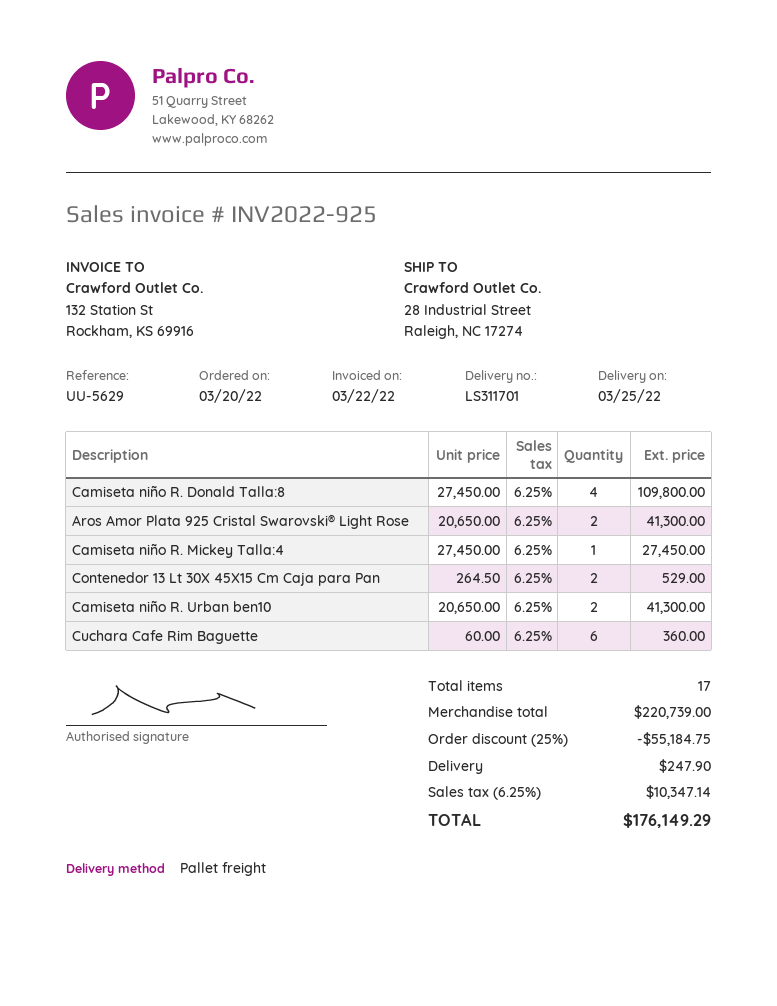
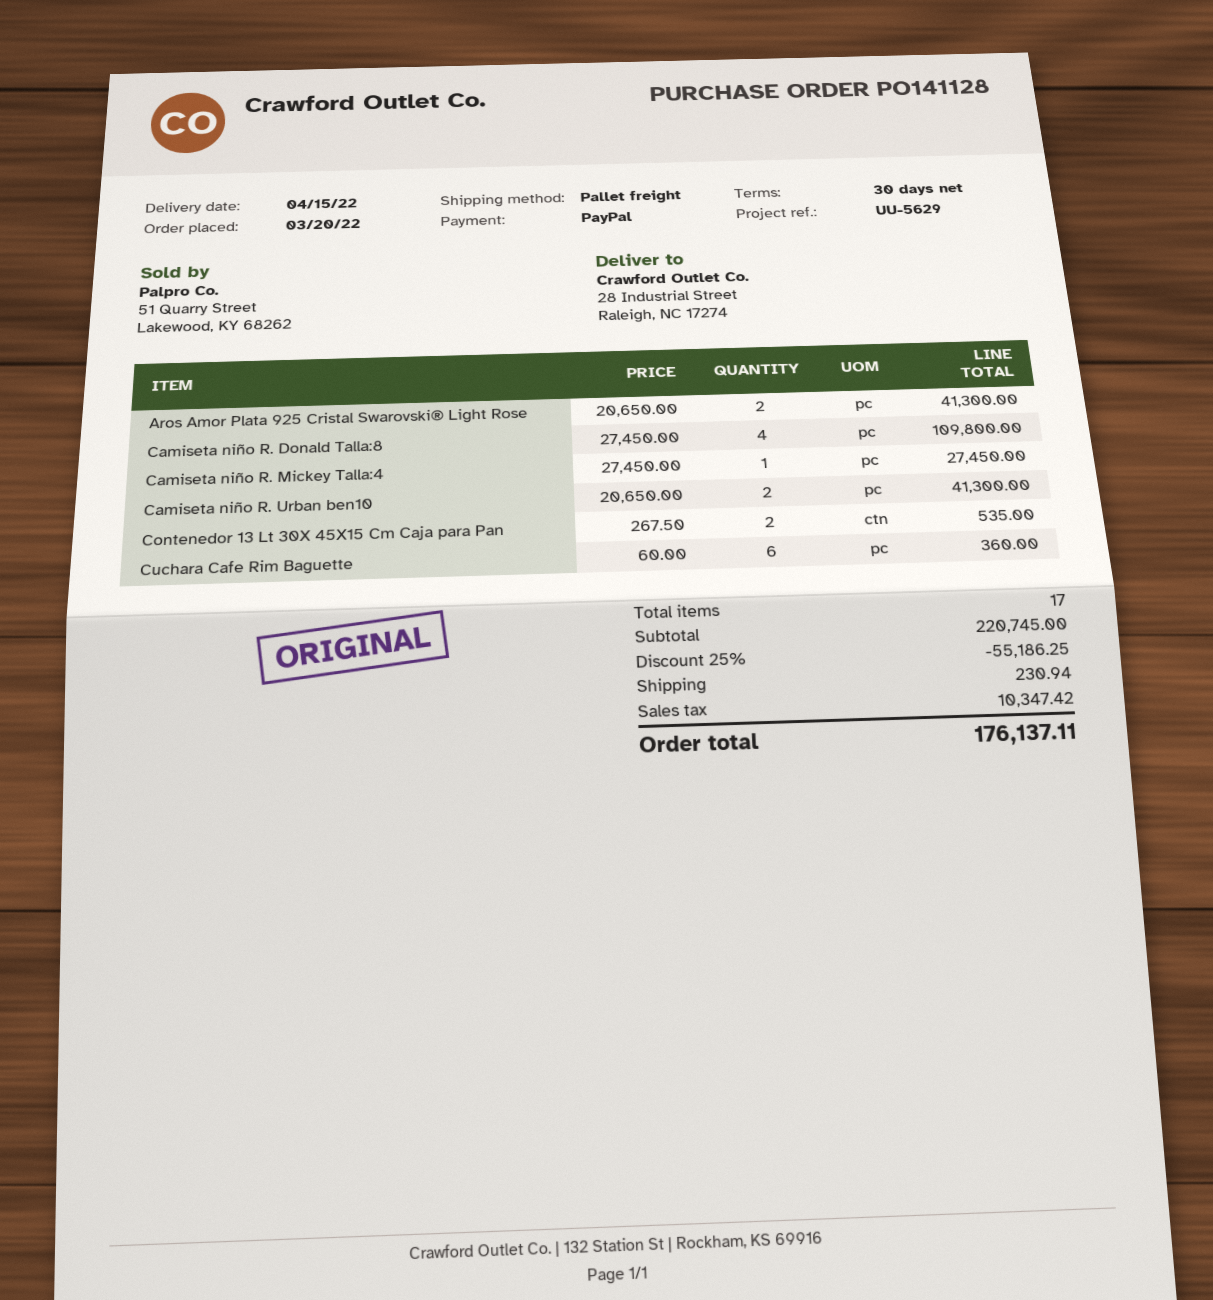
delivery date: 2022-03-25 -> 2022-04-15
Contenedor 13 Lt 30X 45X15 Cm Caja para Pan: 2 x 264.50 = 529.00 -> 2 x 267.50 = 535.00
subtotal: 220739.00 -> 220745.00
discount: 25% = 55184.75 -> 25% = 55186.25
shipping: 247.90 -> 230.94
tax: 10347.14 -> 10347.42
total: 176149.29 -> 176137.11

